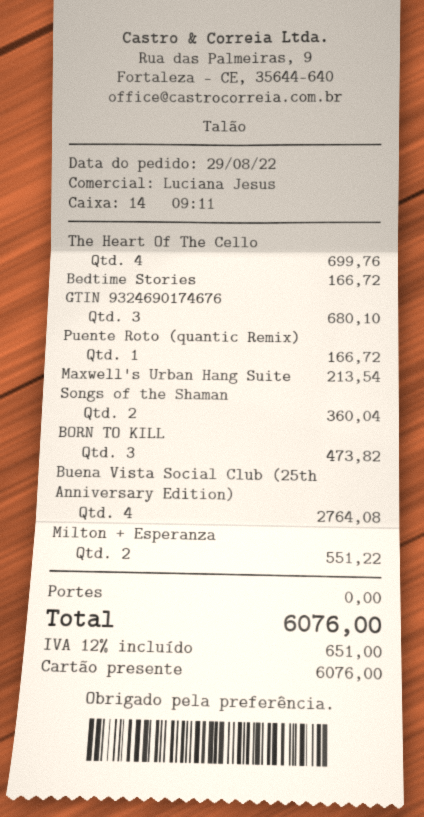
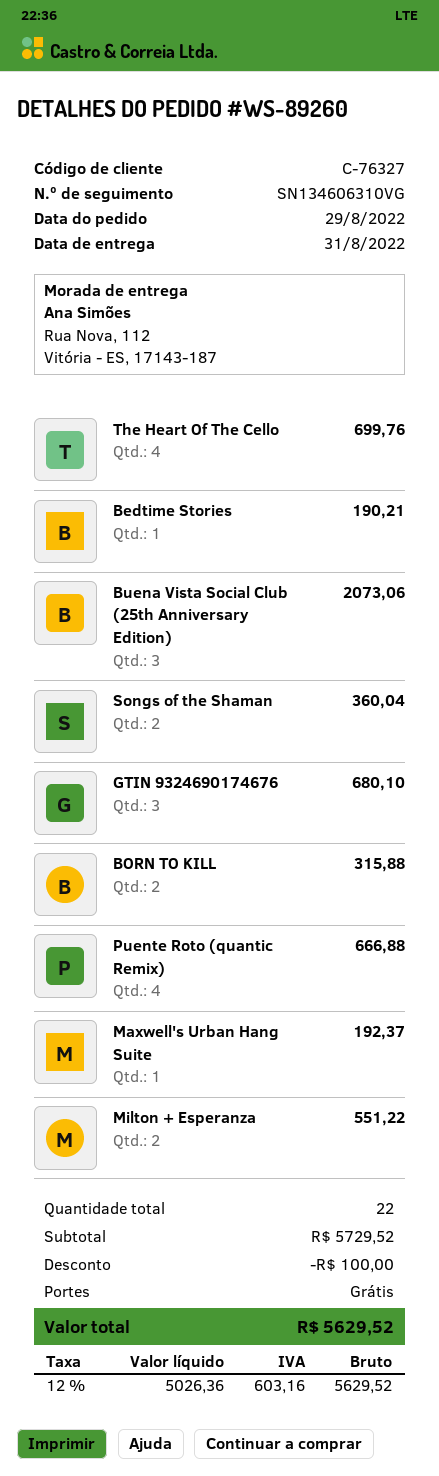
Bedtime Stories: 1 for 166.72 -> 1 for 190.21
Puente Roto (quantic Remix): 1 for 166.72 -> 4 for 666.88
Maxwell's Urban Hang Suite: 1 for 213.54 -> 1 for 192.37
BORN TO KILL: 3 for 473.82 -> 2 for 315.88
Buena Vista Social Club (25th Anniversary Edition): 4 for 2764.08 -> 3 for 2073.06
discount: none -> 100.00
tax: 12% = 651.00 -> 12% = 603.16
total: 6076.00 -> 5629.52

